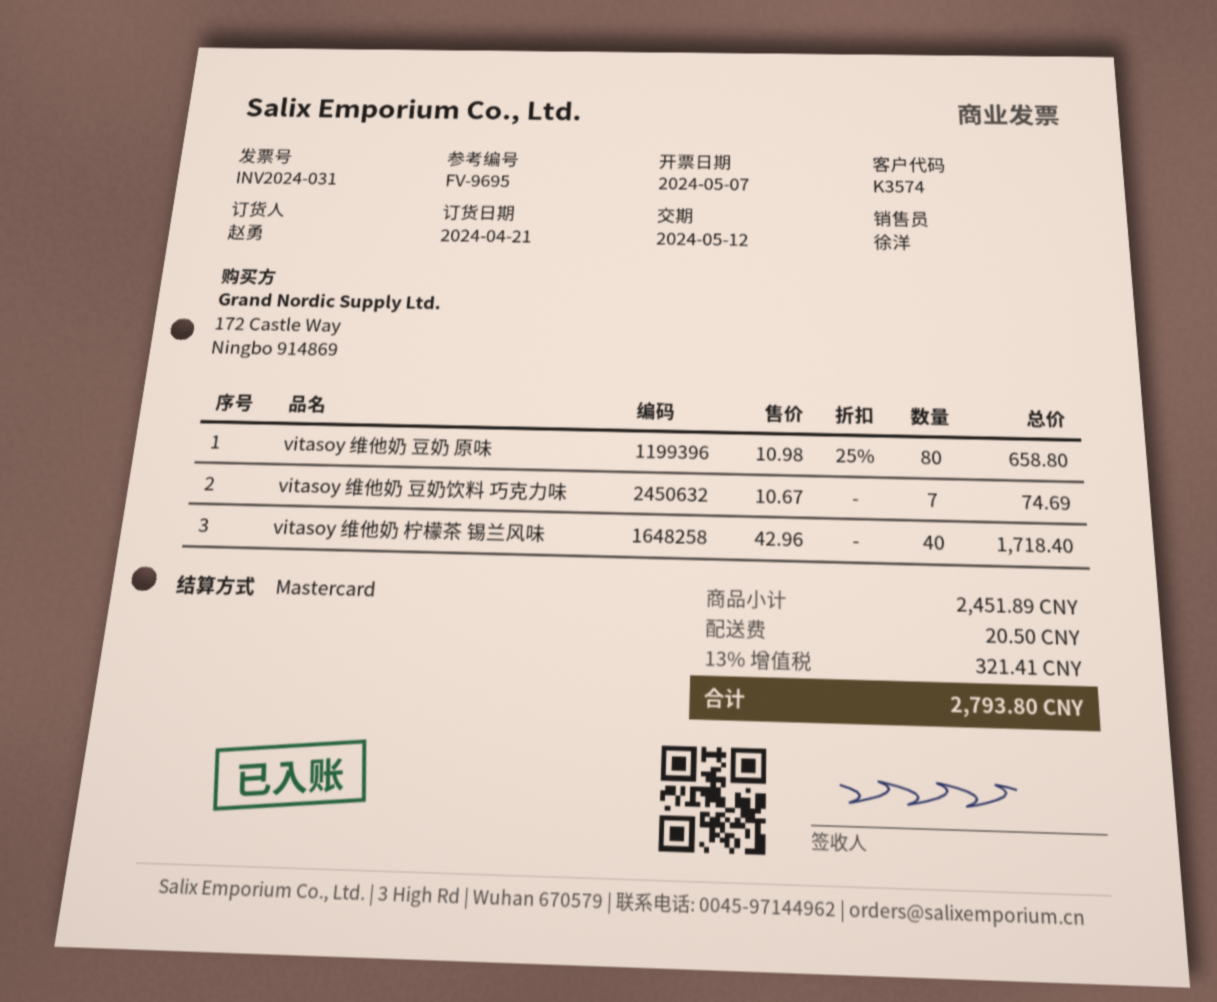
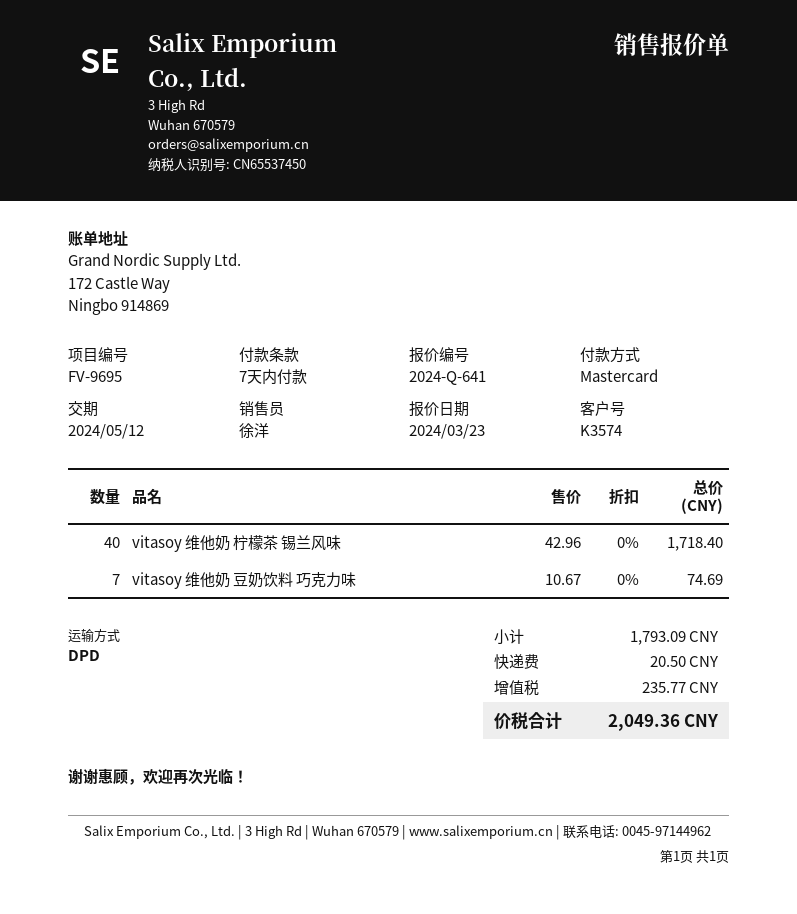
vitasoy 维他奶 豆奶 原味: 80 x 10.98 - 25% = 658.80 -> none
subtotal: 2451.89 -> 1793.09
tax: 321.41 -> 235.77
total: 2793.80 -> 2049.36

